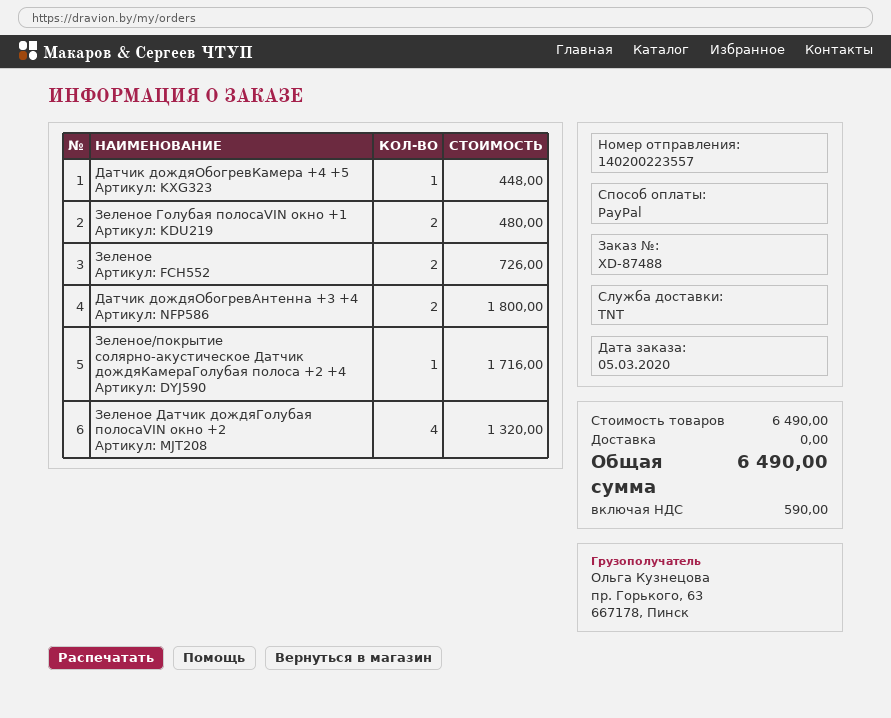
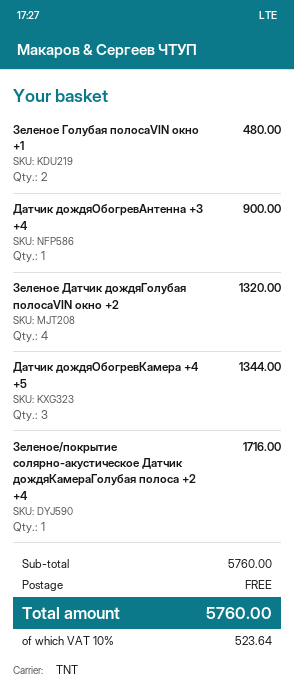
Датчик дождяОбогревКамера +4 +5: 1 for 448.00 -> 3 for 1344.00
Зеленое: 2 for 726.00 -> none
Датчик дождяОбогревАнтенна +3 +4: 2 for 1800.00 -> 1 for 900.00
subtotal: 6490.00 -> 5760.00
tax: 590.00 -> 523.64
total: 6490.00 -> 5760.00

